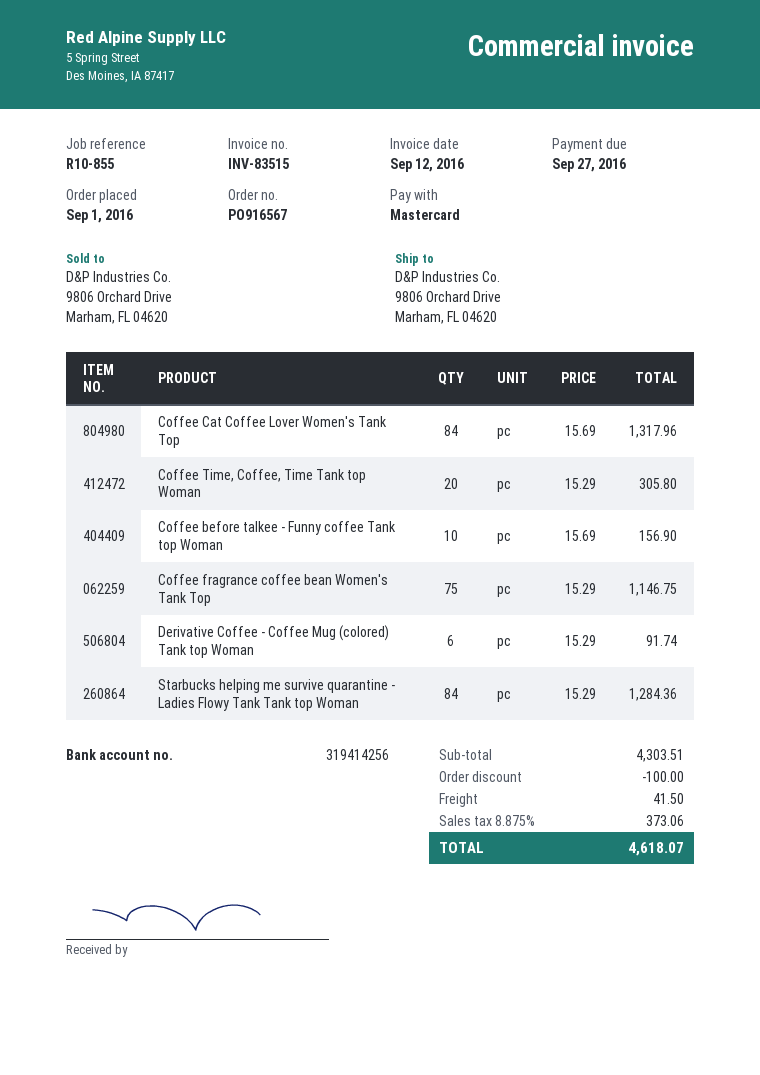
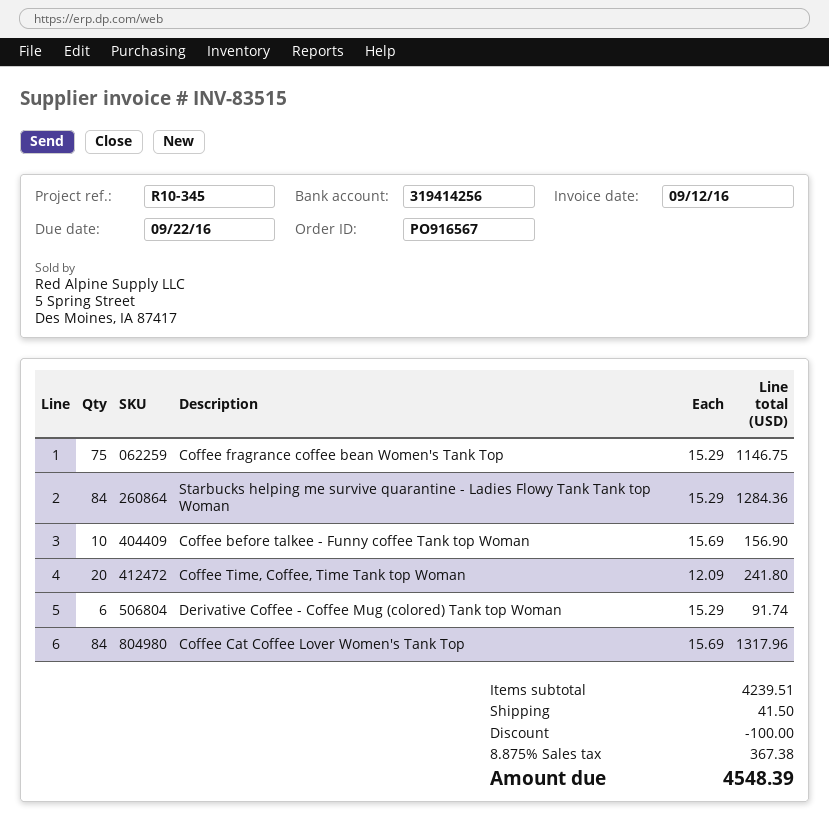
due date: 2016-09-27 -> 2016-09-22
reference: R10-855 -> R10-345
Coffee Time, Coffee, Time Tank top Woman: 20 x 15.29 = 305.80 -> 20 x 12.09 = 241.80
subtotal: 4303.51 -> 4239.51
tax: 8.875% = 373.06 -> 8.875% = 367.38
total: 4618.07 -> 4548.39

